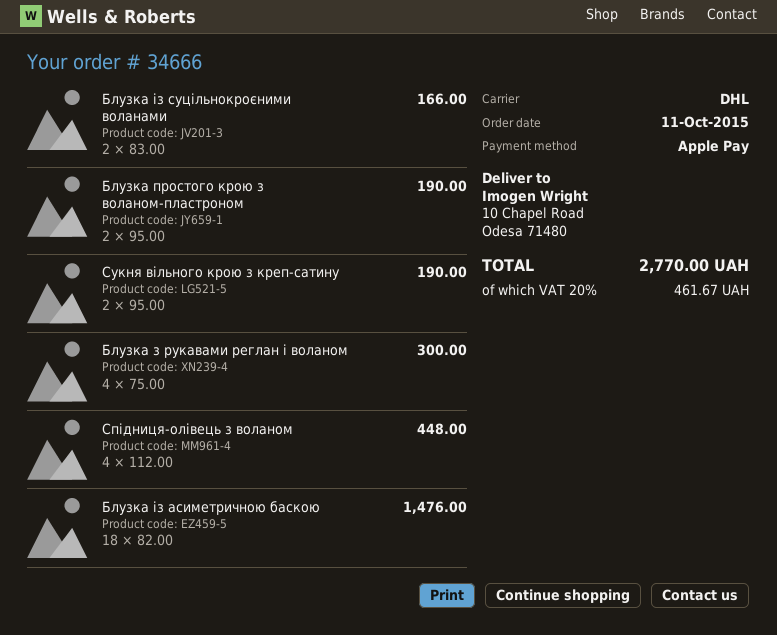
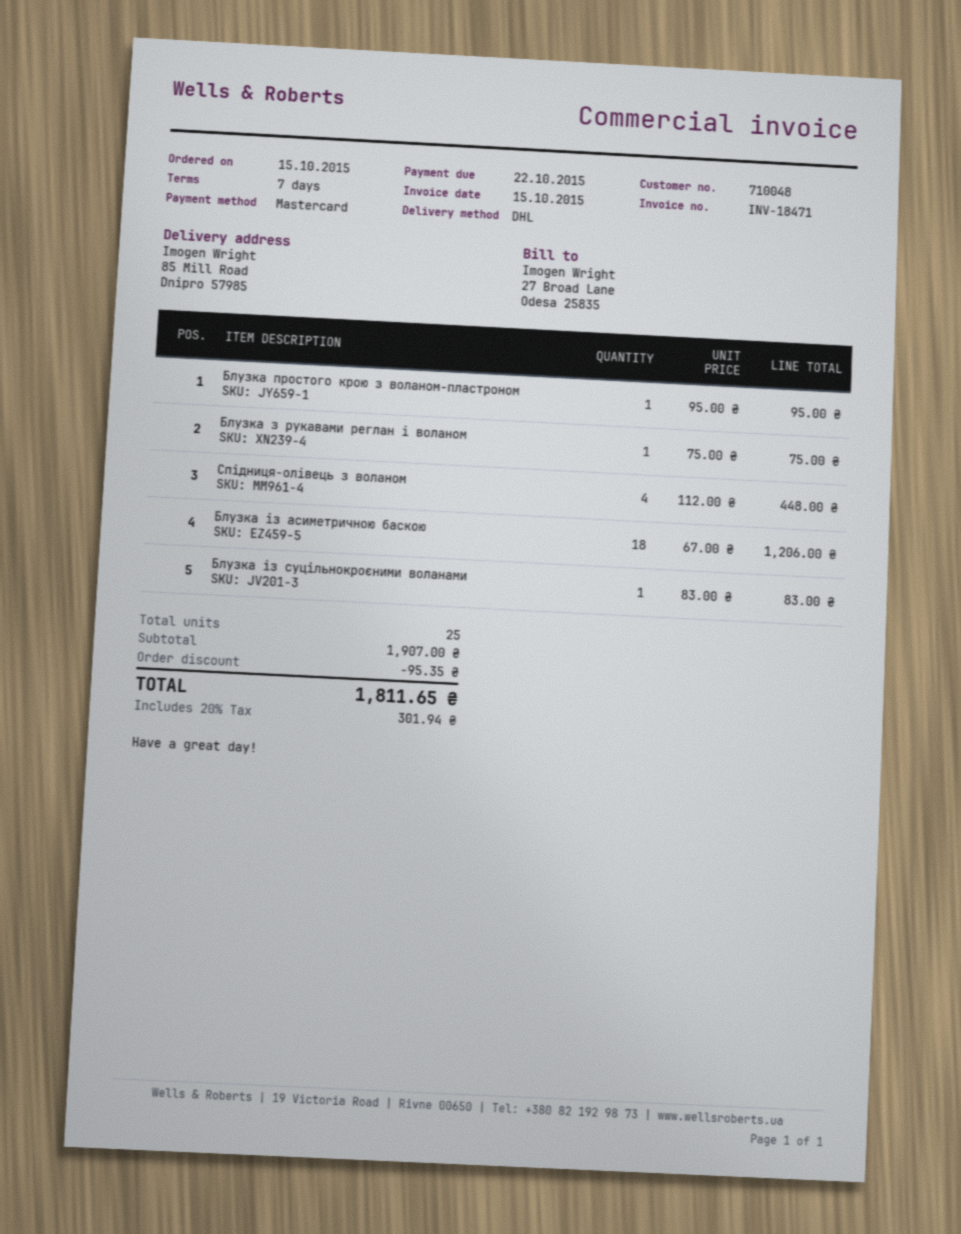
order date: 2015-10-11 -> 2015-10-15
payment method: Apple Pay -> Mastercard
ship to: 10 Chapel Road, Odesa 71480 -> 85 Mill Road, Dnipro 57985
Блузка із суцільнокроєними воланами: 2 x 83.00 = 166.00 -> 1 x 83.00 = 83.00
Блузка простого крою з воланом-пластроном: 2 x 95.00 = 190.00 -> 1 x 95.00 = 95.00
Сукня вільного крою з креп-сатину: 2 x 95.00 = 190.00 -> none
Блузка з рукавами реглан і воланом: 4 x 75.00 = 300.00 -> 1 x 75.00 = 75.00
Блузка із асиметричною баскою: 18 x 82.00 = 1476.00 -> 18 x 67.00 = 1206.00
discount: none -> 95.35
tax: 20% = 461.67 -> 20% = 301.94
total: 2770.00 -> 1811.65

